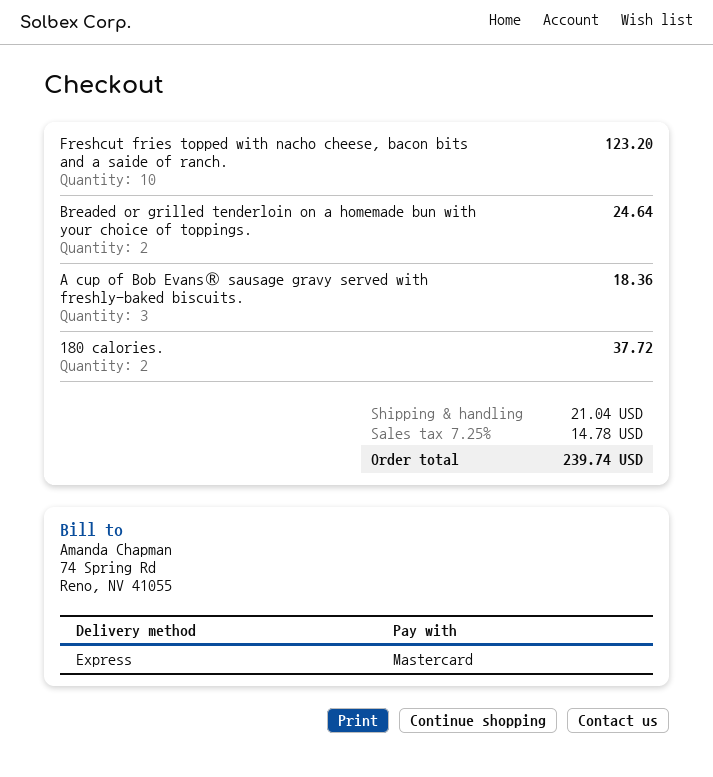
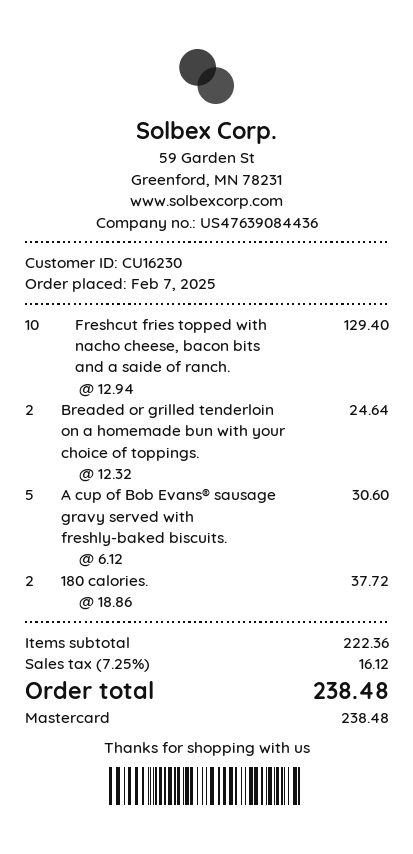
Freshcut fries topped with nacho cheese, bacon bits and a saide of ranch.: 10 for 123.20 -> 10 for 129.40
A cup of Bob Evans® sausage gravy served with freshly-baked biscuits.: 3 for 18.36 -> 5 for 30.60
shipping: 21.04 -> none
tax: 7.25% = 14.78 -> 7.25% = 16.12
total: 239.74 -> 238.48

